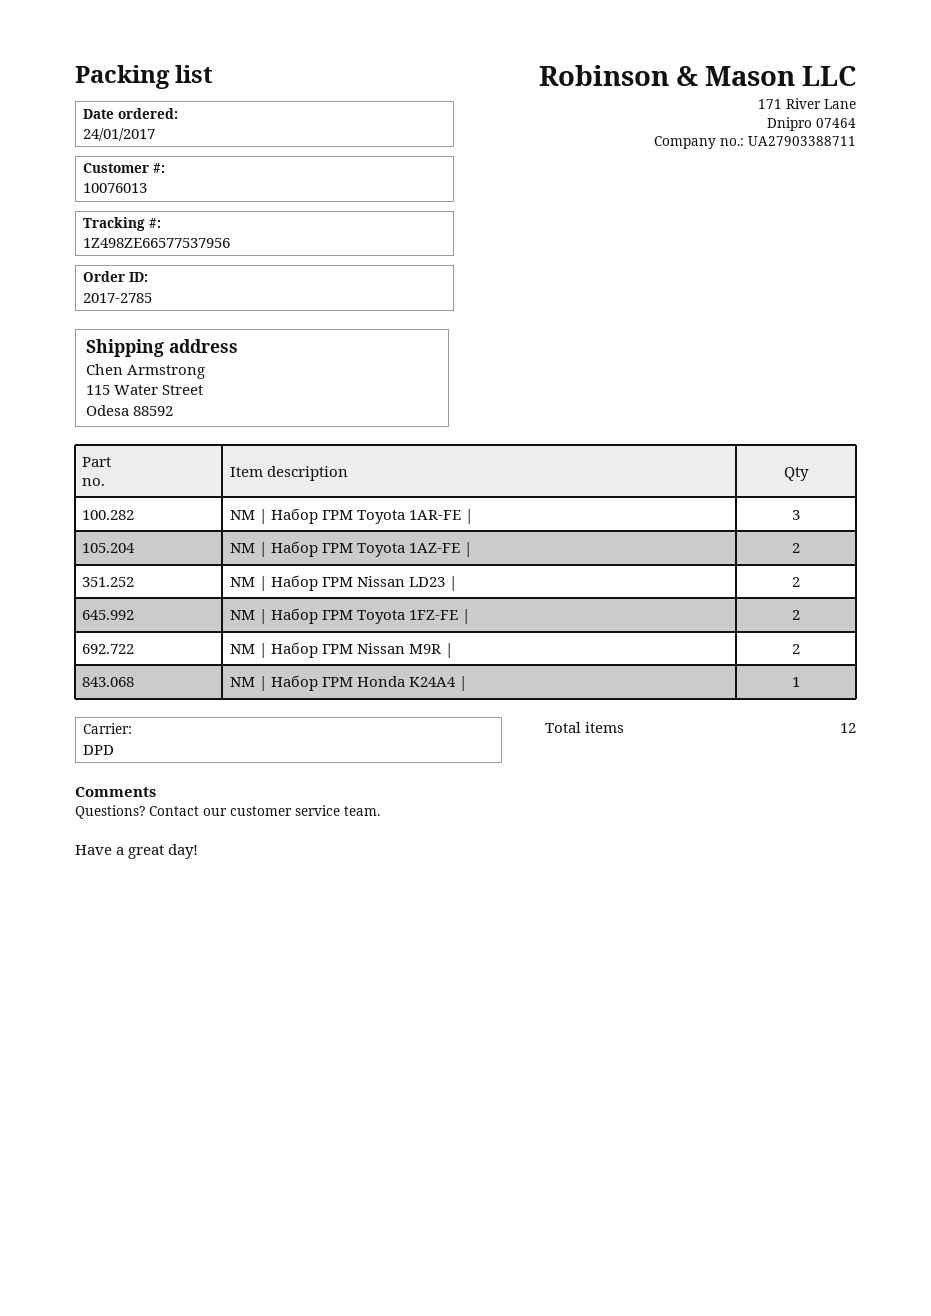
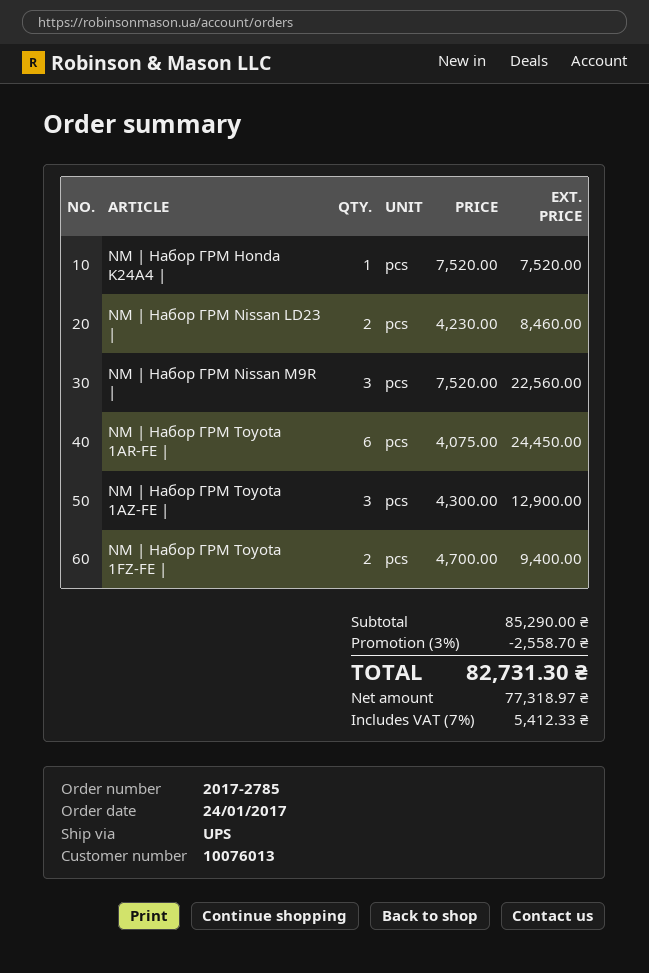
shipping method: DPD -> UPS
NM | Набор ГРМ Toyota 1AR-FE |: 3 -> 6
NM | Набор ГРМ Toyota 1AZ-FE |: 2 -> 3
NM | Набор ГРМ Nissan M9R |: 2 -> 3

